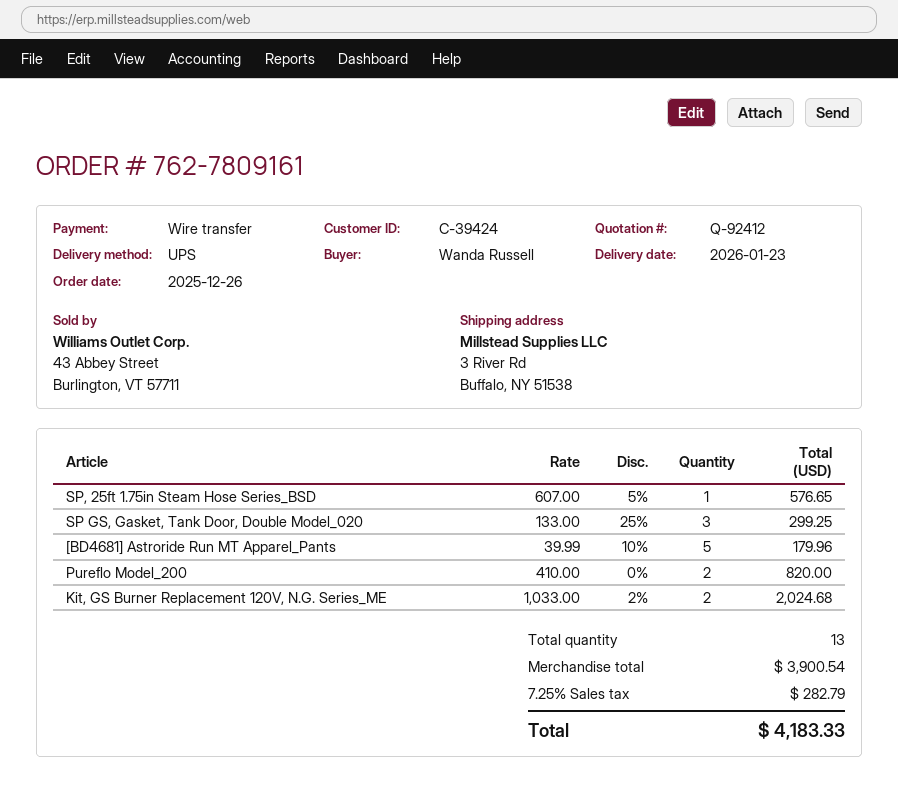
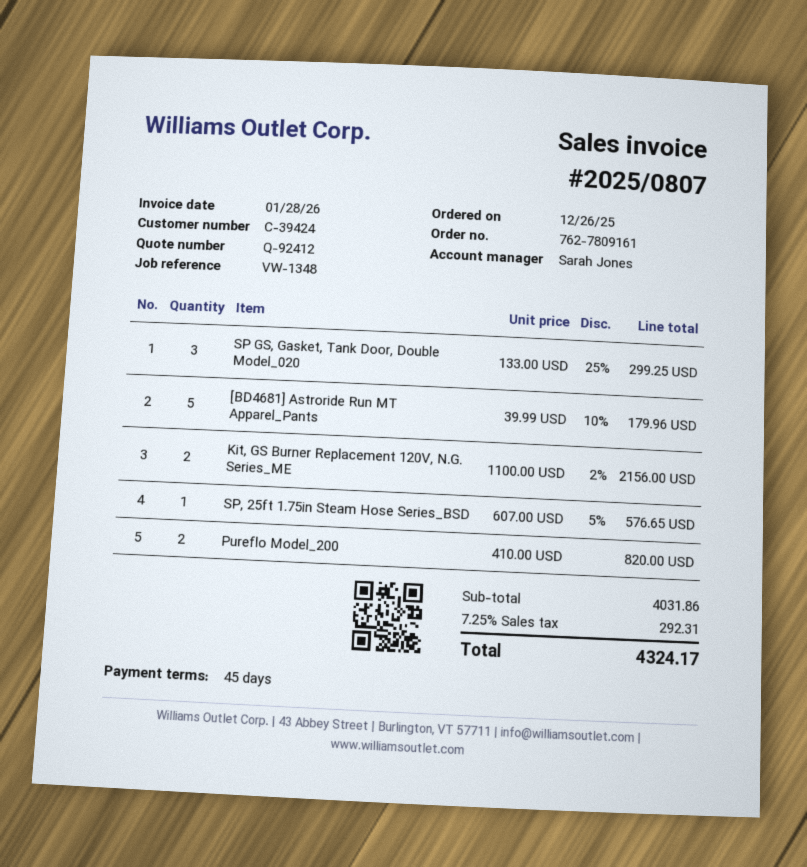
Kit, GS Burner Replacement 120V, N.G. Series_ME: 2 x 1033.00 - 2% = 2024.68 -> 2 x 1100.00 - 2% = 2156.00
subtotal: 3900.54 -> 4031.86
tax: 7.25% = 282.79 -> 7.25% = 292.31
total: 4183.33 -> 4324.17

